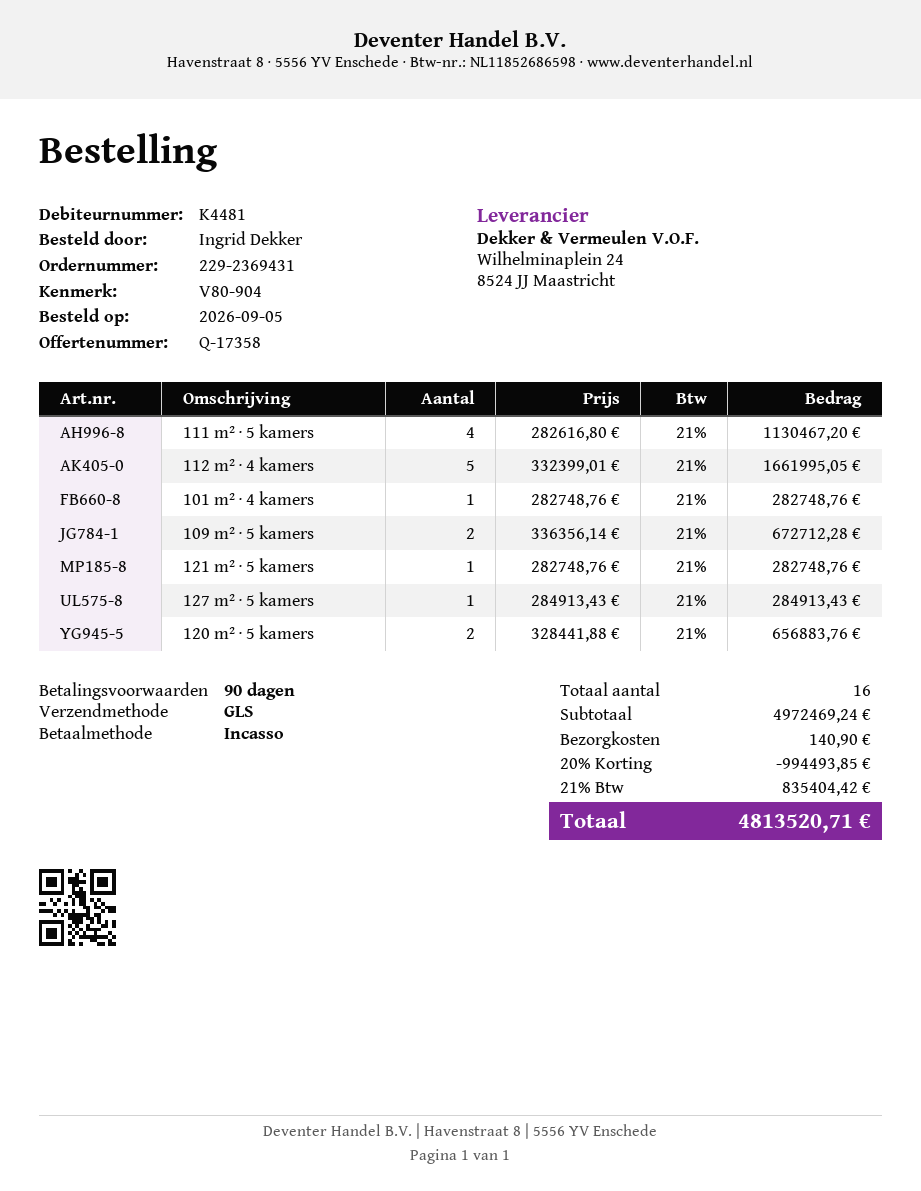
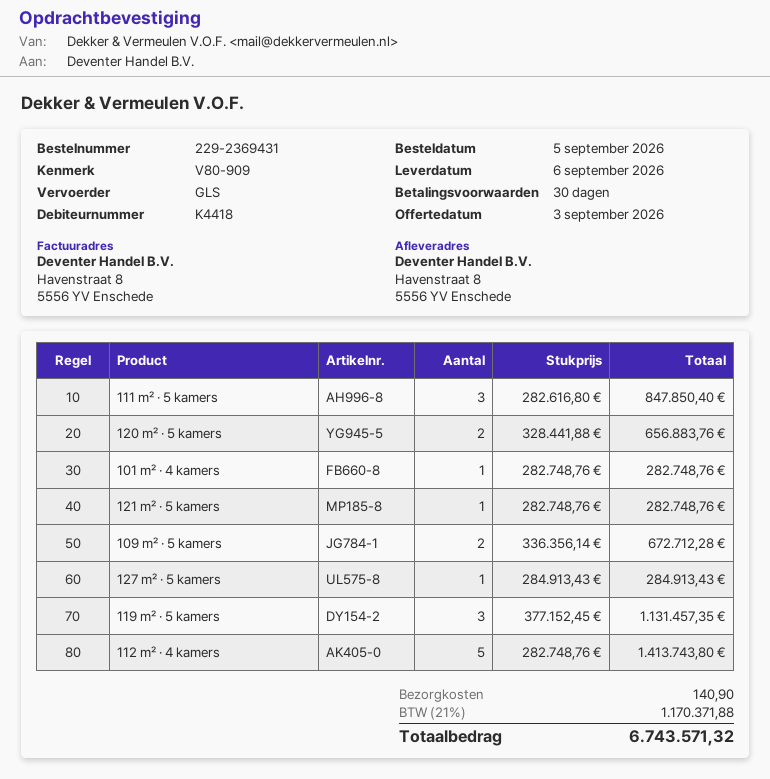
payment terms: 90 days -> 30 days
customer number: K4481 -> K4418
reference: V80-904 -> V80-909
111 m² · 5 kamers: 4 x 282616.80 = 1130467.20 -> 3 x 282616.80 = 847850.40
112 m² · 4 kamers: 5 x 332399.01 = 1661995.05 -> 5 x 282748.76 = 1413743.80
119 m² · 5 kamers: none -> 3 x 377152.45 = 1131457.35
discount: 20% = 994493.85 -> none
tax: 21% = 835404.42 -> 21% = 1170371.88
total: 4813520.71 -> 6743571.32

